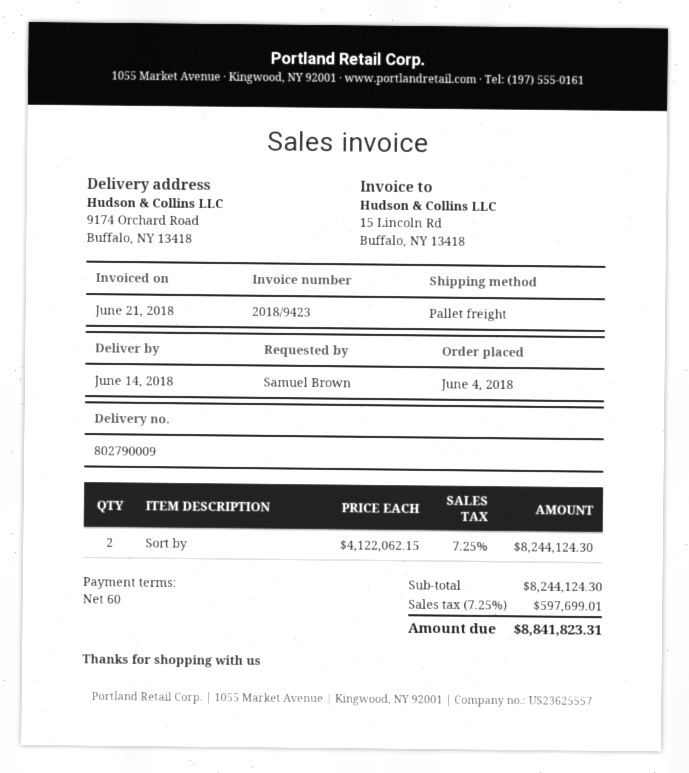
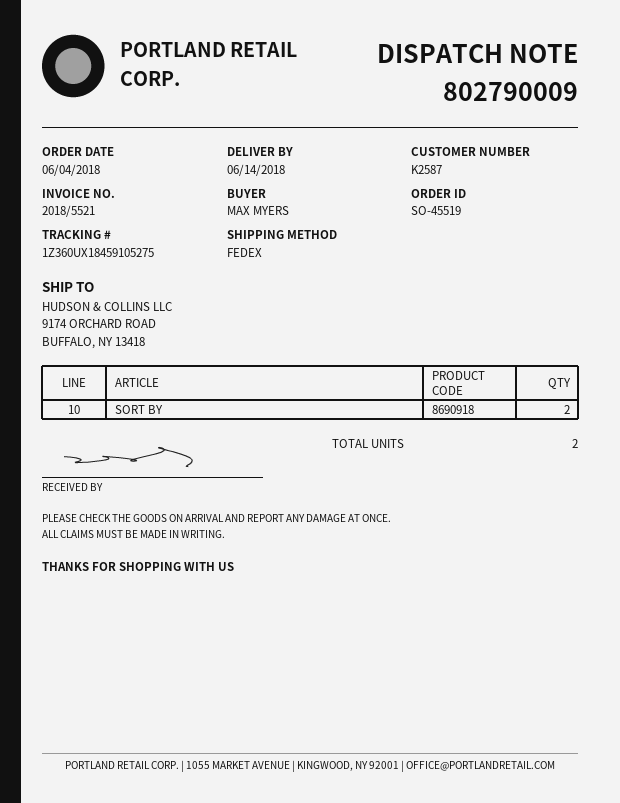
invoice number: 2018/9423 -> 2018/5521
ordered by: Samuel Brown -> MAX MYERS
shipping method: pallet freight -> FedEx

